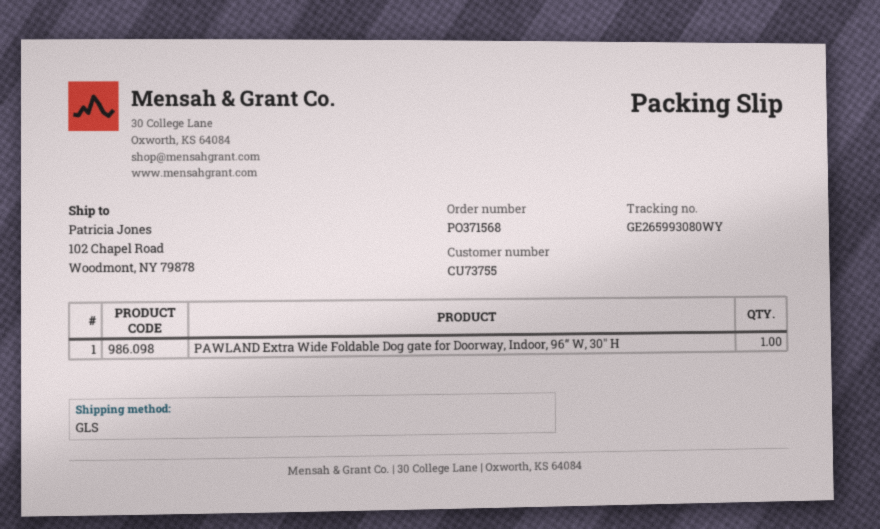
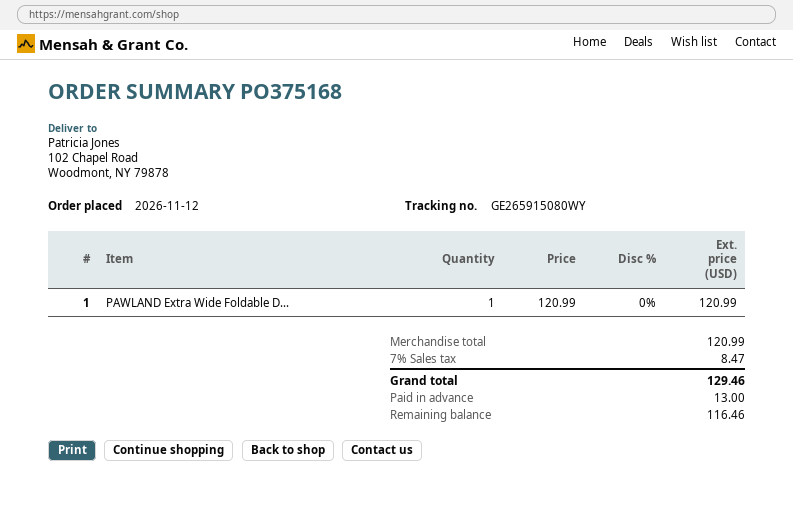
order number: PO371568 -> PO375168
tracking number: GE265993080WY -> GE265915080WY

